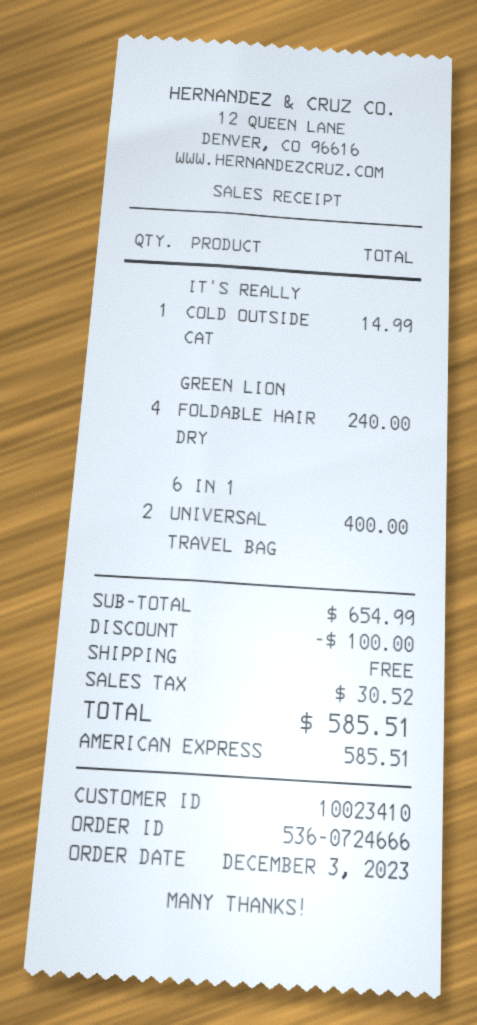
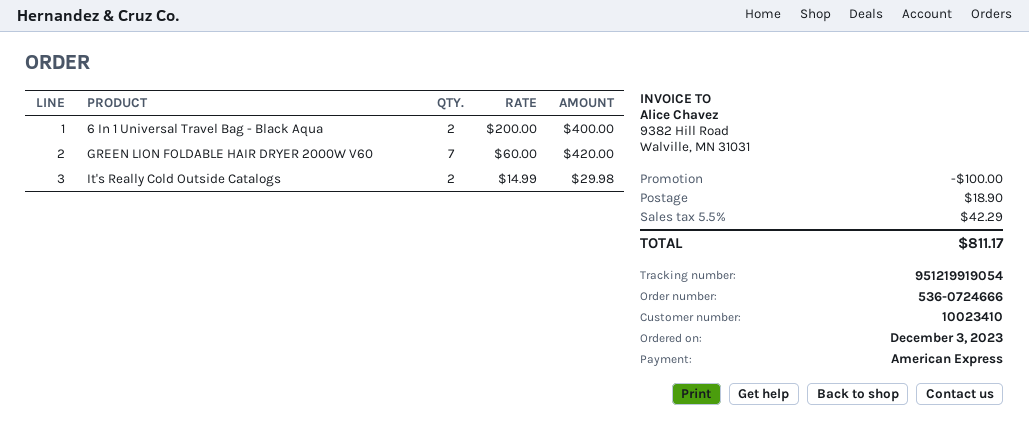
IT'S REALLY COLD OUTSIDE CAT: 1 for 14.99 -> 2 for 29.98
GREEN LION FOLDABLE HAIR DRY: 4 for 240.00 -> 7 for 420.00
shipping: 0.00 -> 18.90
tax: 30.52 -> 42.29
total: 585.51 -> 811.17

